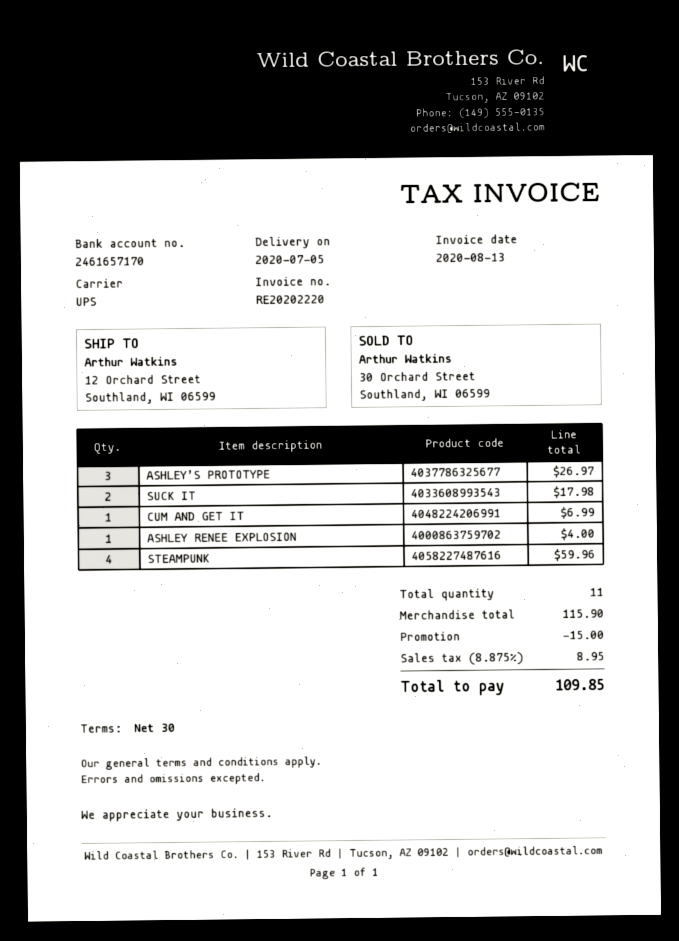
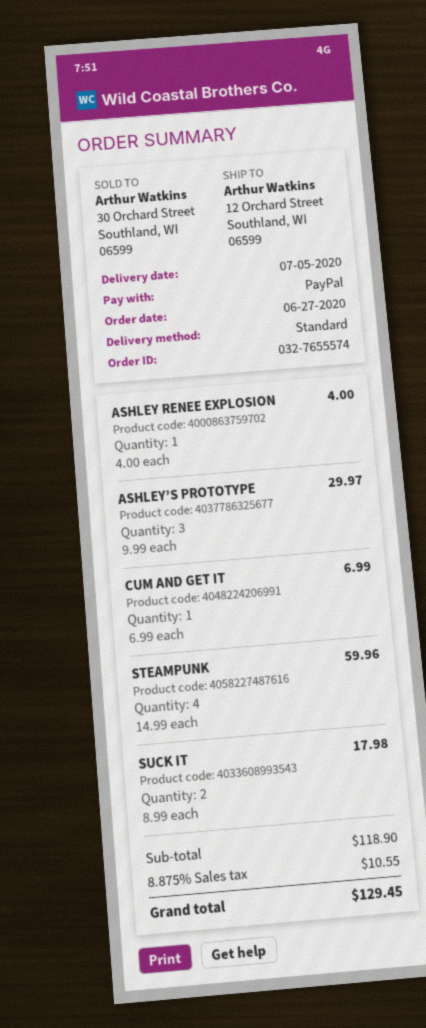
shipping method: UPS -> standard
ASHLEY’S PROTOTYPE: 3 for 26.97 -> 3 for 29.97
subtotal: 115.90 -> 118.90
discount: 15.00 -> none
tax: 8.875% = 8.95 -> 8.875% = 10.55
total: 109.85 -> 129.45

